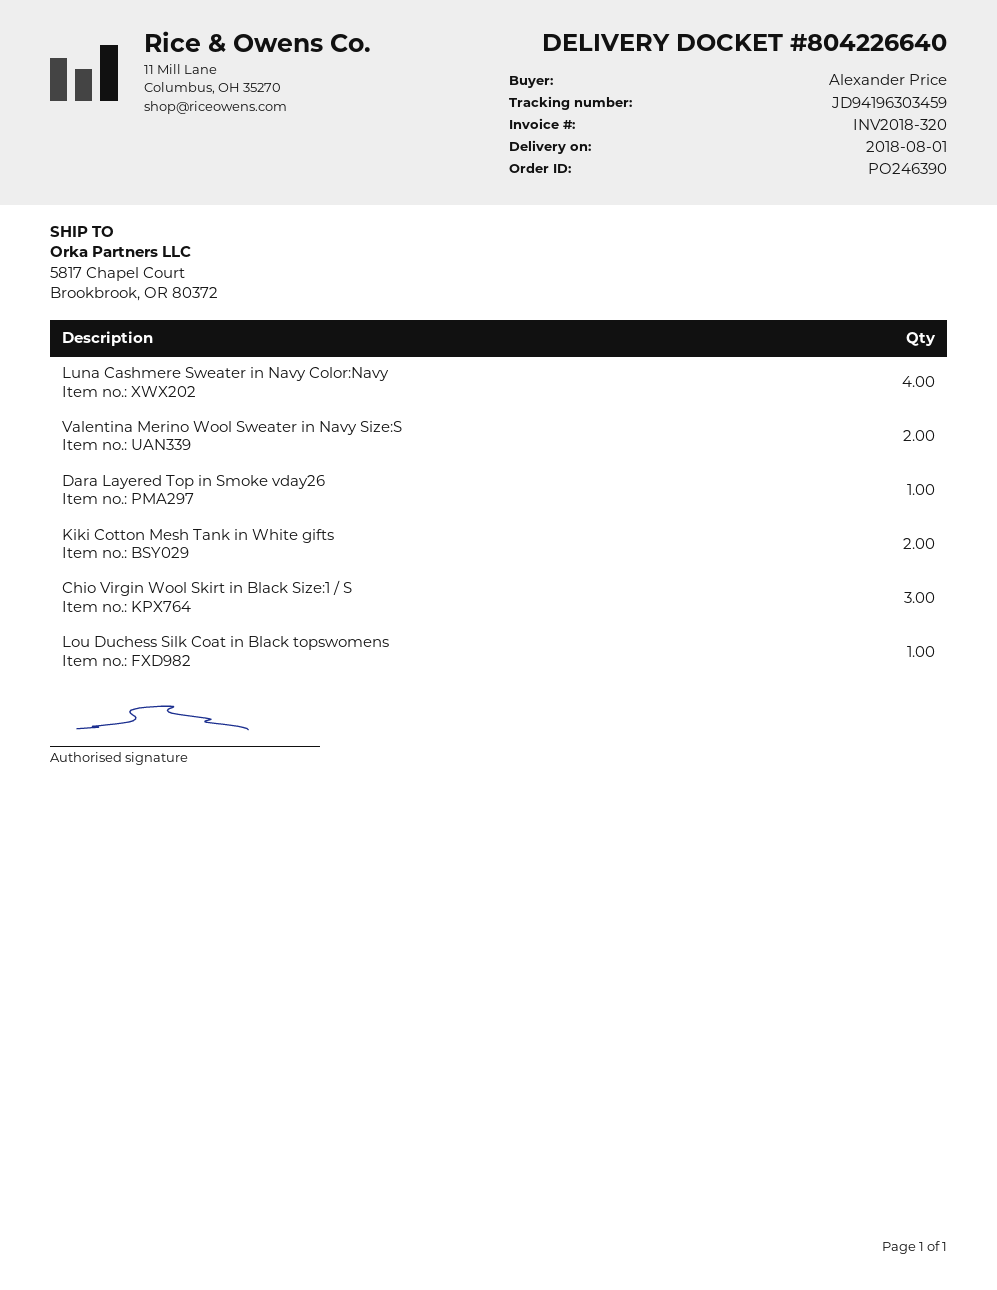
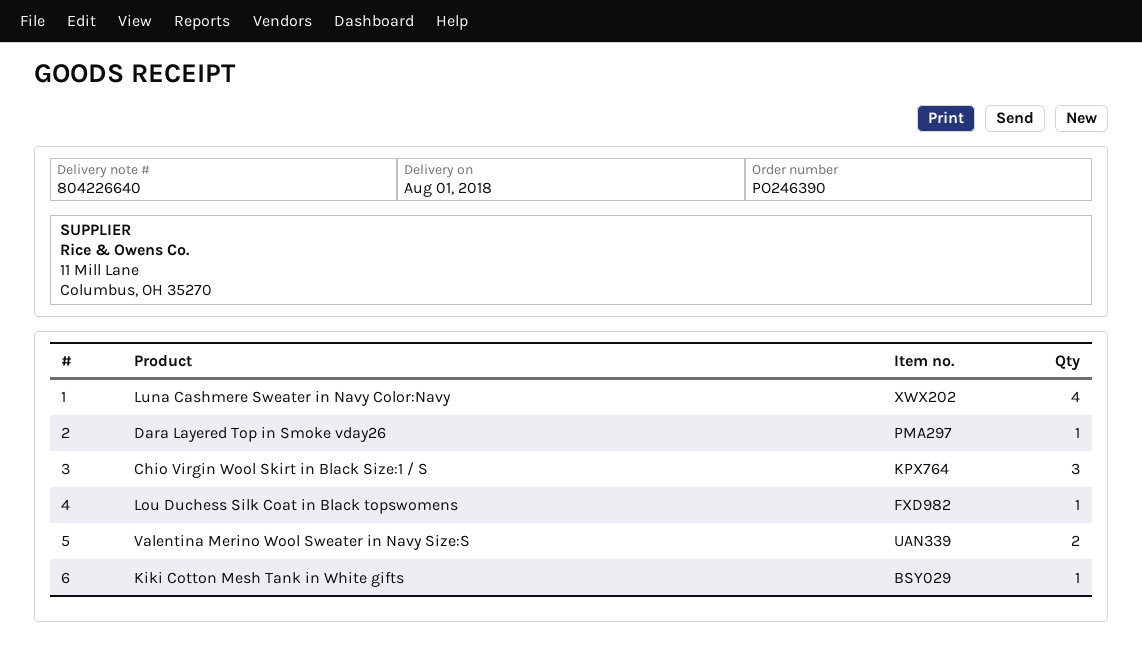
Kiki Cotton Mesh Tank in White gifts: 2 -> 1

